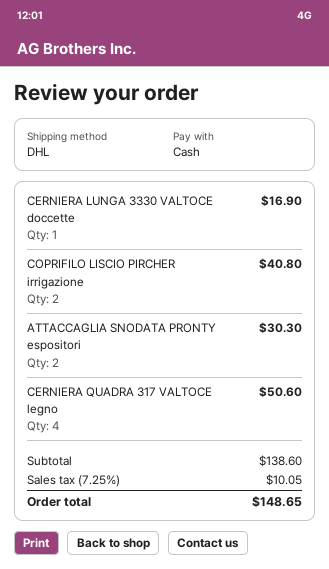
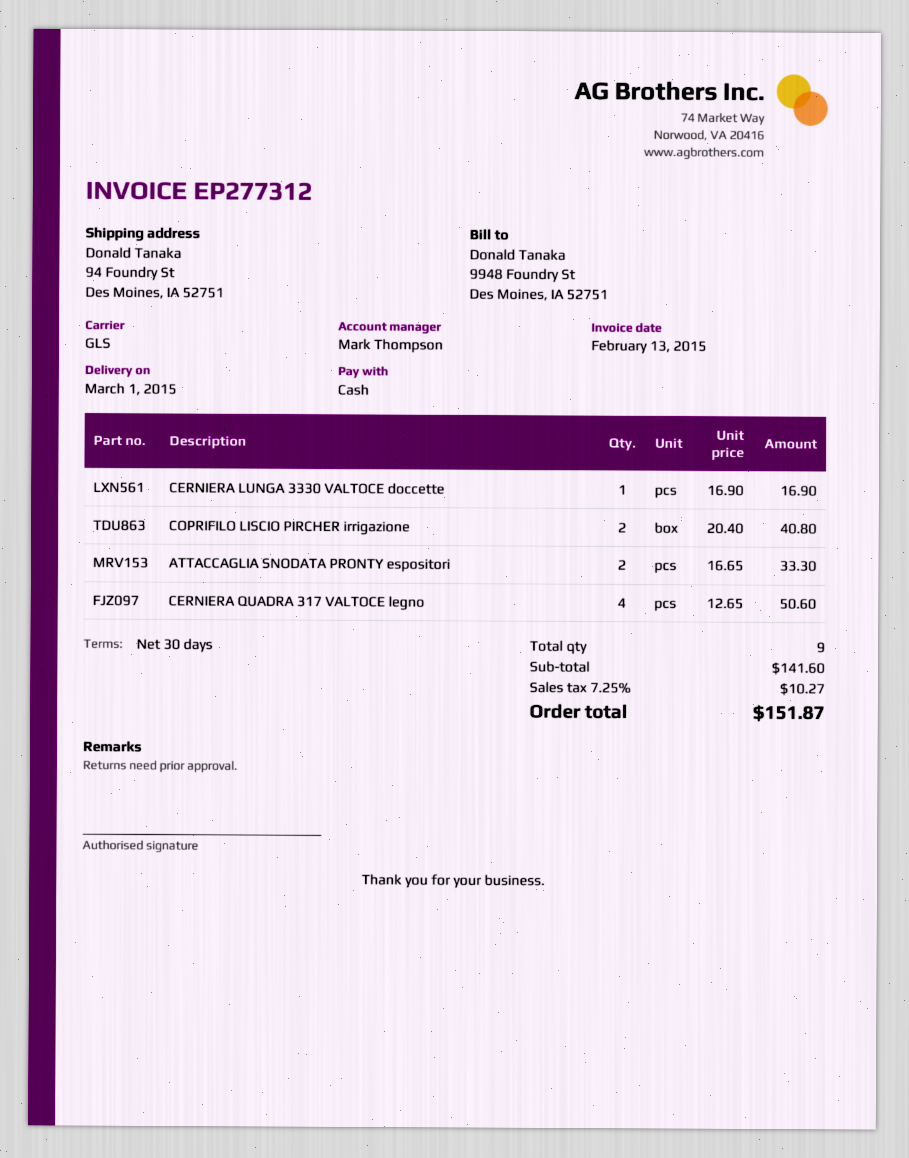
shipping method: DHL -> GLS
ATTACCAGLIA SNODATA PRONTY espositori: 2 for 30.30 -> 2 for 33.30
subtotal: 138.60 -> 141.60
tax: 7.25% = 10.05 -> 7.25% = 10.27
total: 148.65 -> 151.87

